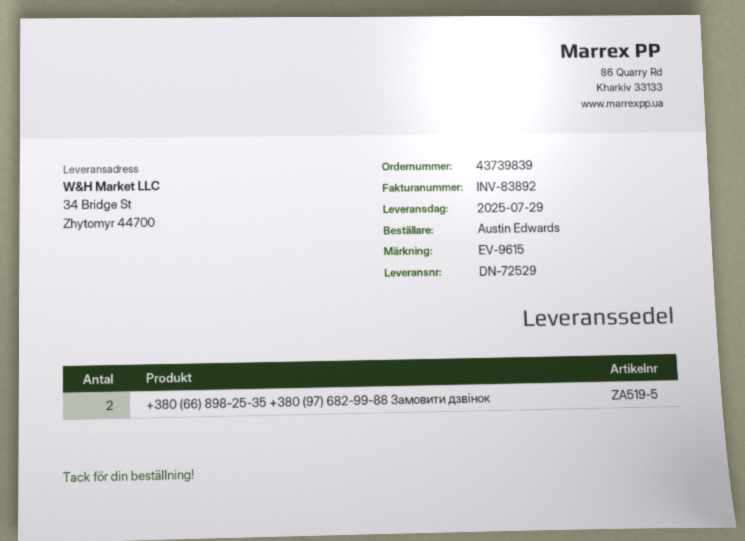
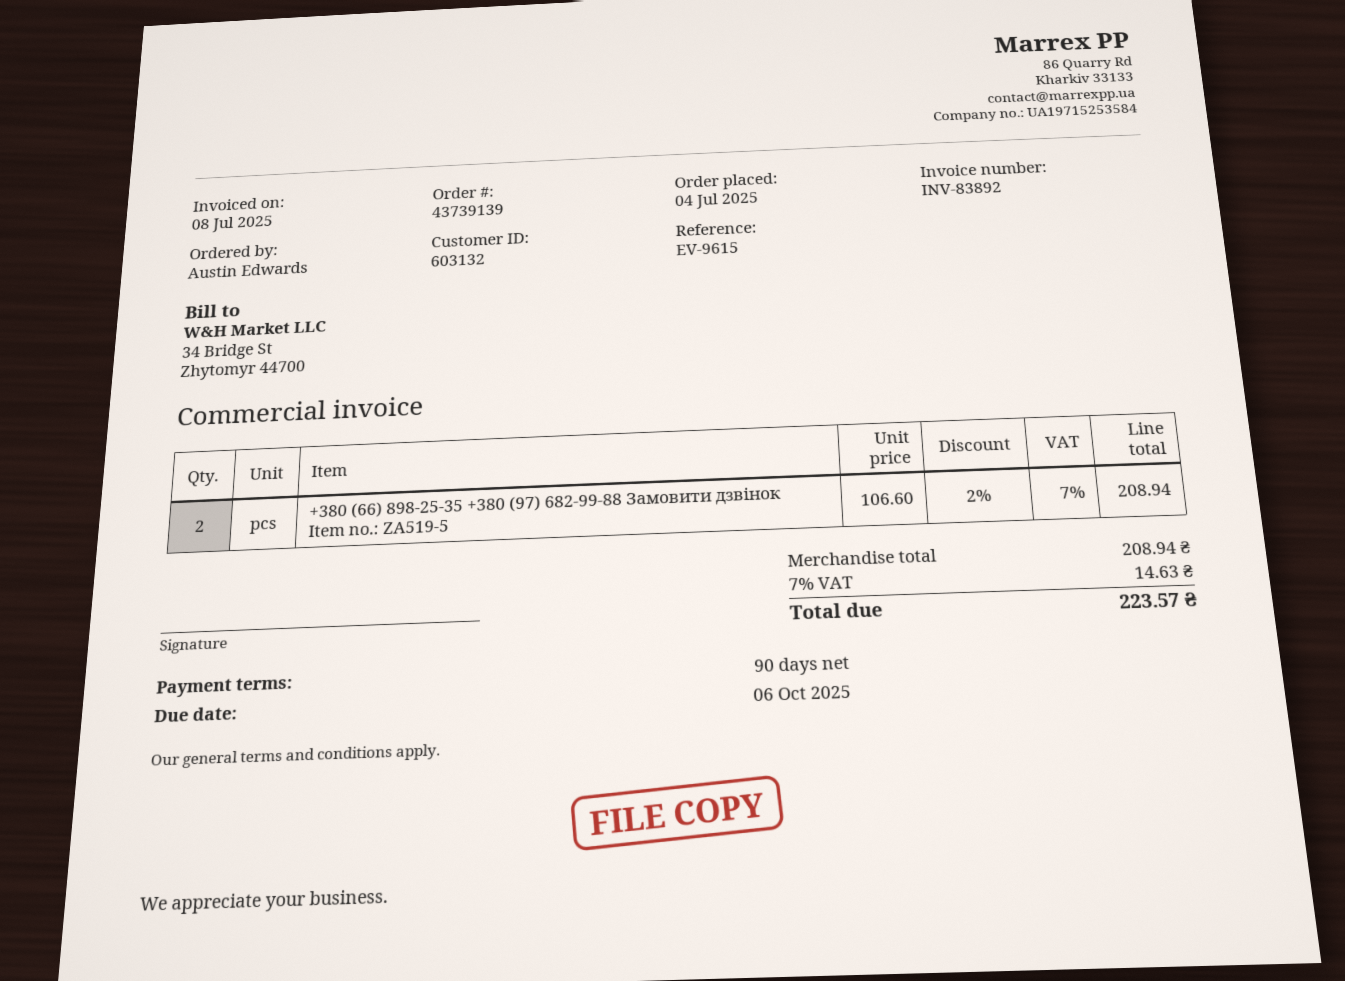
order number: 43739839 -> 43739139

